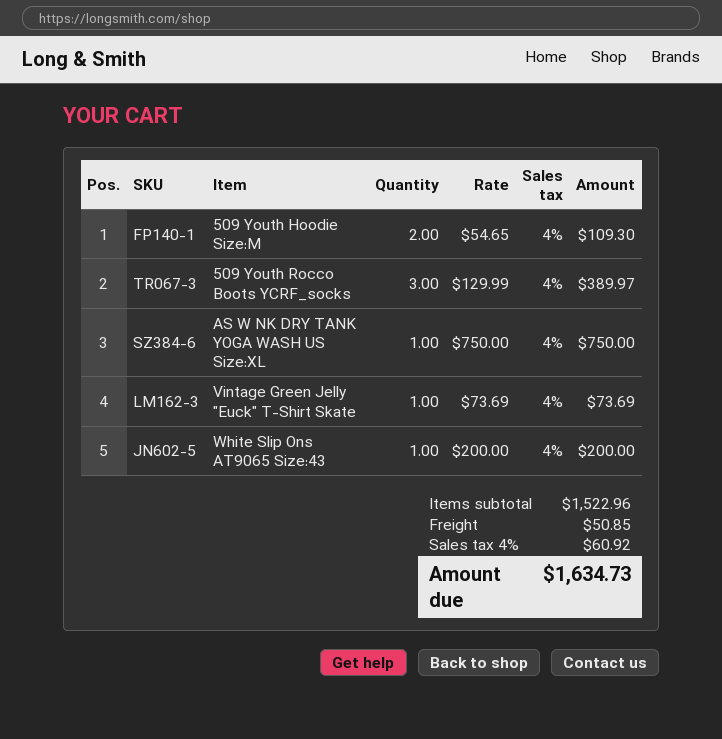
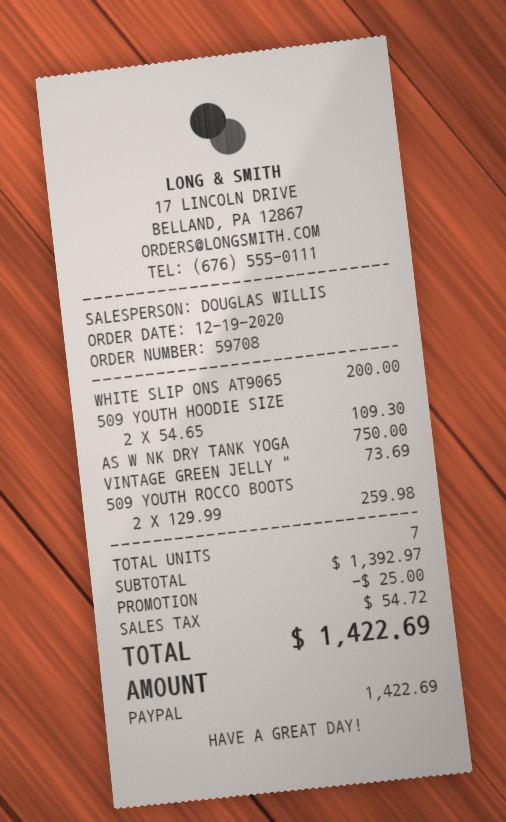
509 Youth Rocco Boots YCRF_socks: 3 x 129.99 = 389.97 -> 2 x 129.99 = 259.98
subtotal: 1522.96 -> 1392.97
discount: none -> 25.00
shipping: 50.85 -> none
tax: 60.92 -> 54.72
total: 1634.73 -> 1422.69

